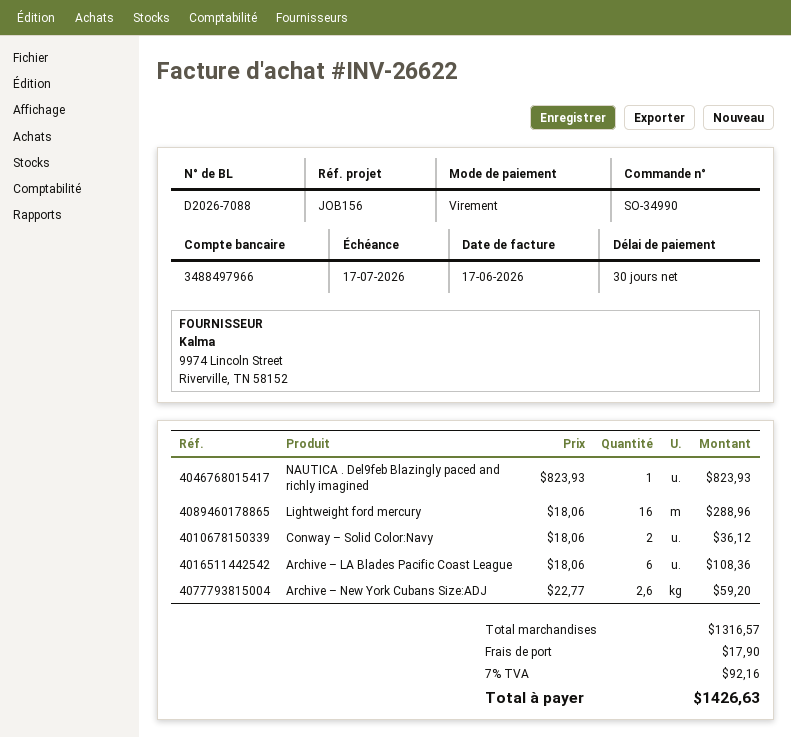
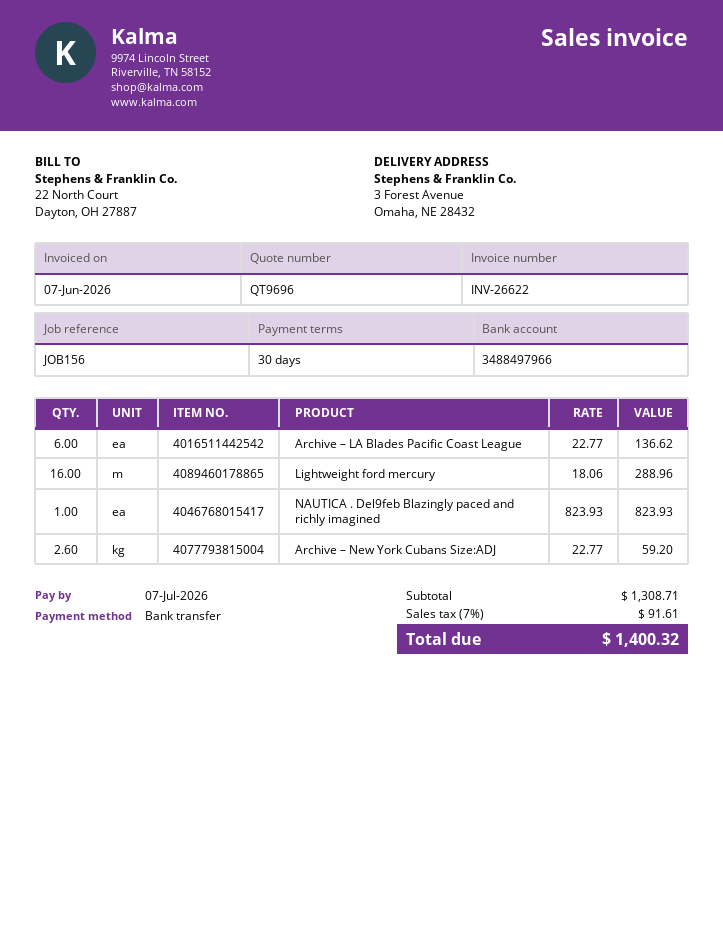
invoice date: 2026-06-17 -> 2026-06-07
due date: 2026-07-17 -> 2026-07-07
Conway – Solid Color:Navy: 2 x 18.06 = 36.12 -> none
Archive – LA Blades Pacific Coast League: 6 x 18.06 = 108.36 -> 6 x 22.77 = 136.62
subtotal: 1316.57 -> 1308.71
shipping: 17.90 -> none
tax: 7% = 92.16 -> 7% = 91.61
total: 1426.63 -> 1400.32

